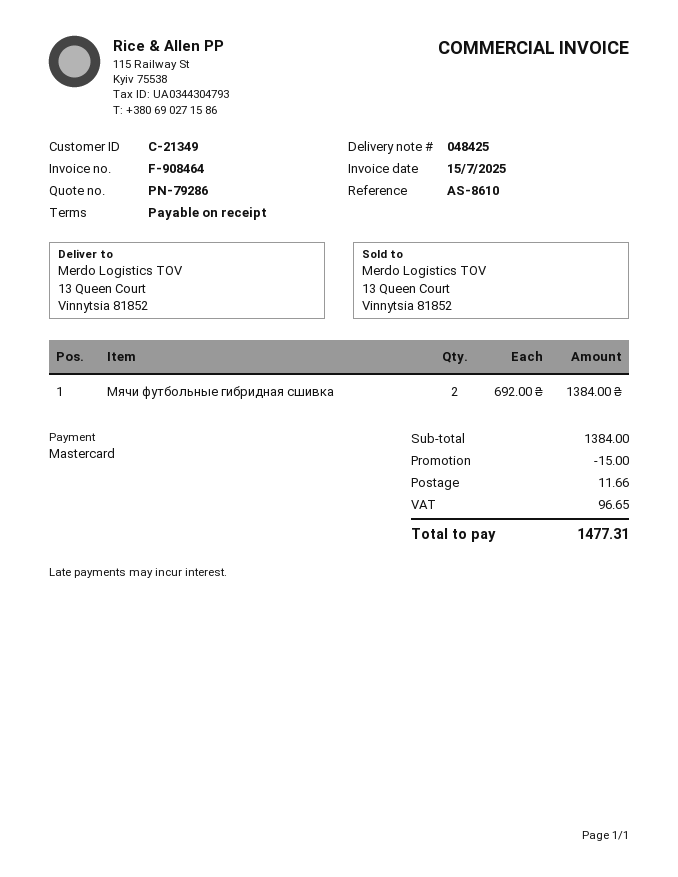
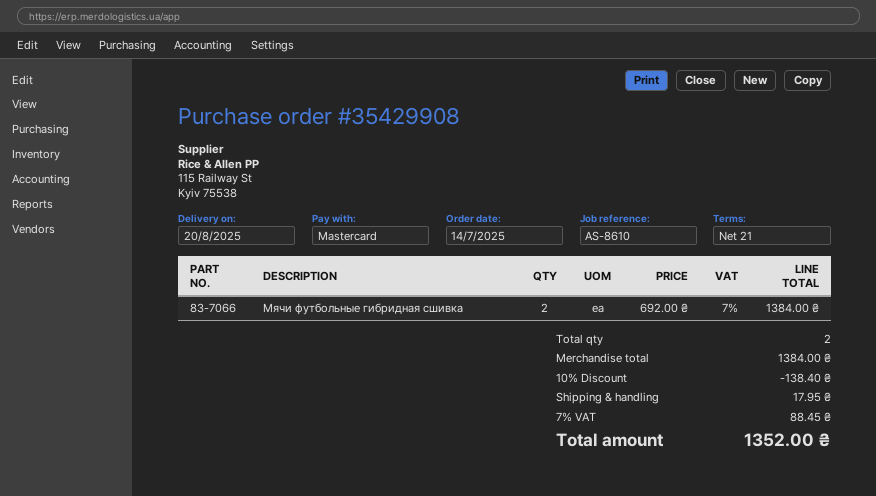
payment terms: on receipt -> 21 days
discount: 15.00 -> 138.40
shipping: 11.66 -> 17.95
tax: 96.65 -> 88.45
total: 1477.31 -> 1352.00

